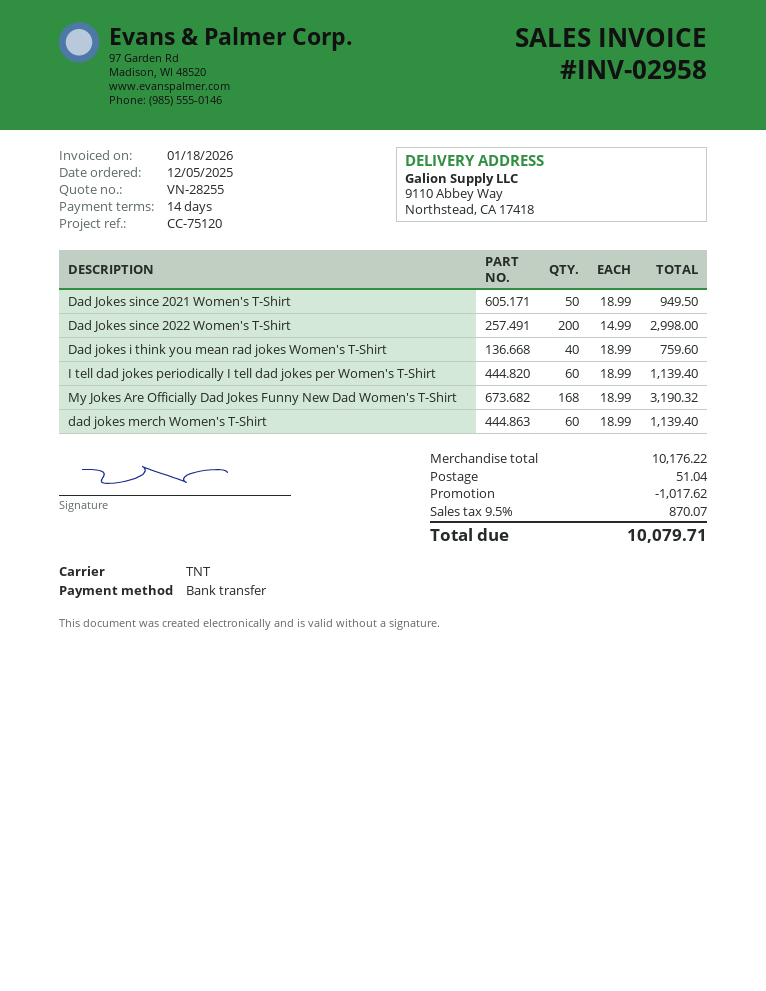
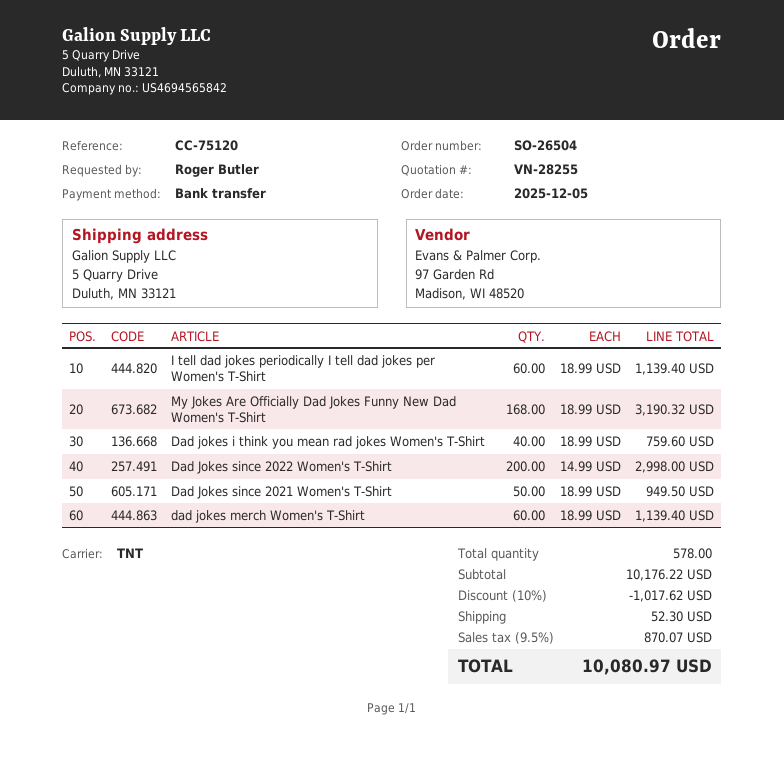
ship to: 9110 Abbey Way, Northstead, CA 17418 -> 5 Quarry Drive, Duluth, MN 33121
shipping: 51.04 -> 52.30
total: 10079.71 -> 10080.97

